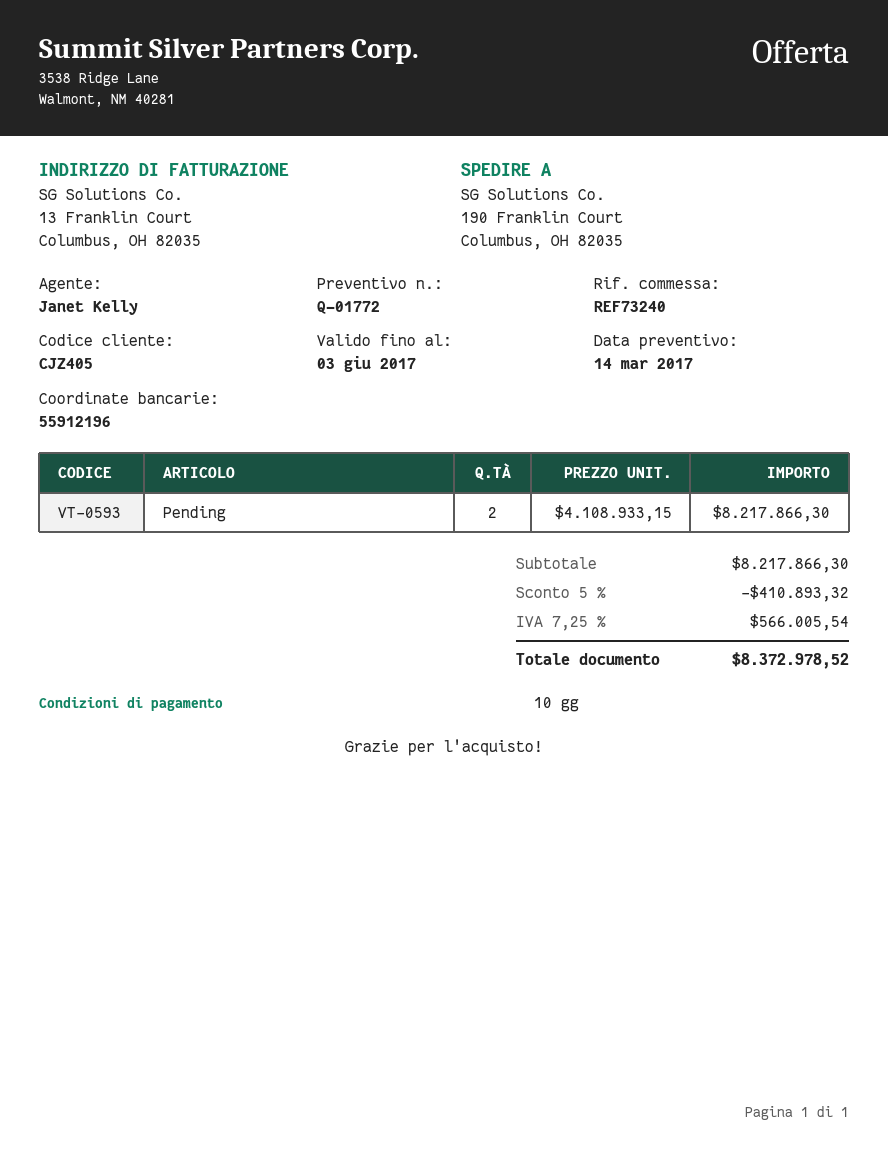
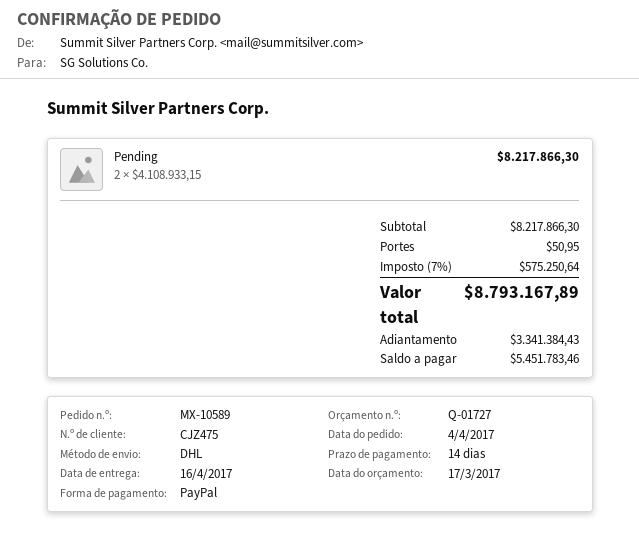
quote number: Q-01772 -> Q-01727
quote date: 2017-03-14 -> 2017-03-17
payment terms: 10 days -> 14 days
customer number: CJZ405 -> CJZ475
discount: 5% = 410893.32 -> none
shipping: none -> 50.95
tax: 7.25% = 566005.54 -> 7% = 575250.64
total: 8372978.52 -> 8793167.89

